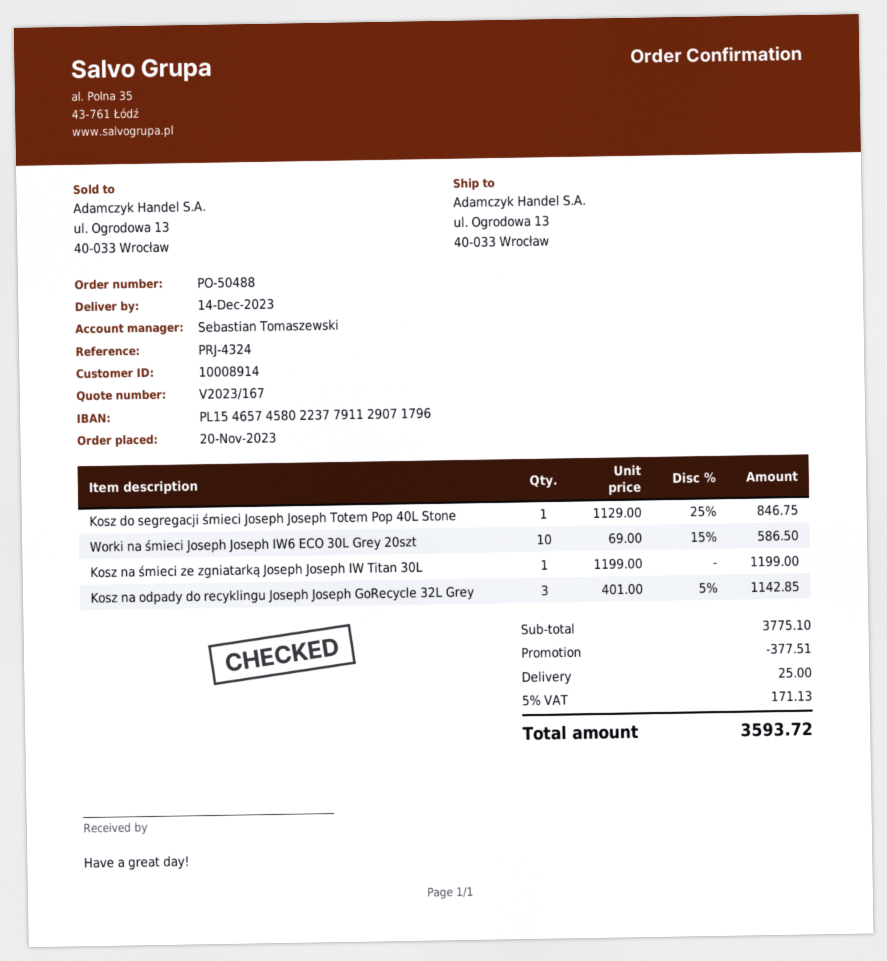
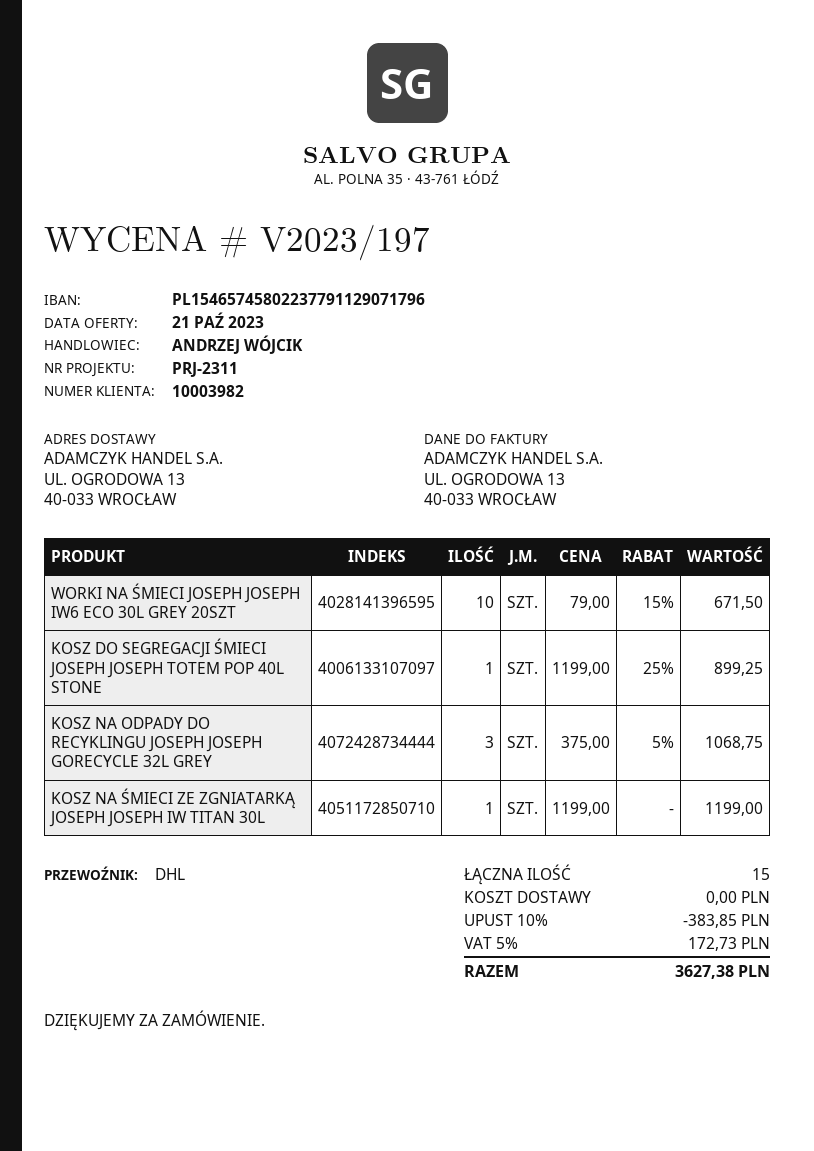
quote number: V2023/167 -> V2023/197
customer number: 10008914 -> 10003982
reference: PRJ-4324 -> PRJ-2311
sales rep: Sebastian Tomaszewski -> ANDRZEJ WÓJCIK
Kosz do segregacji śmieci Joseph Joseph Totem Pop 40L Stone: 1 x 1129.00 - 25% = 846.75 -> 1 x 1199.00 - 25% = 899.25
Worki na śmieci Joseph Joseph IW6 ECO 30L Grey 20szt: 10 x 69.00 - 15% = 586.50 -> 10 x 79.00 - 15% = 671.50
Kosz na odpady do recyklingu Joseph Joseph GoRecycle 32L Grey: 3 x 401.00 - 5% = 1142.85 -> 3 x 375.00 - 5% = 1068.75
discount: 377.51 -> 383.85
shipping: 25.00 -> 0.00
tax: 5% = 171.13 -> 5% = 172.73
total: 3593.72 -> 3627.38

